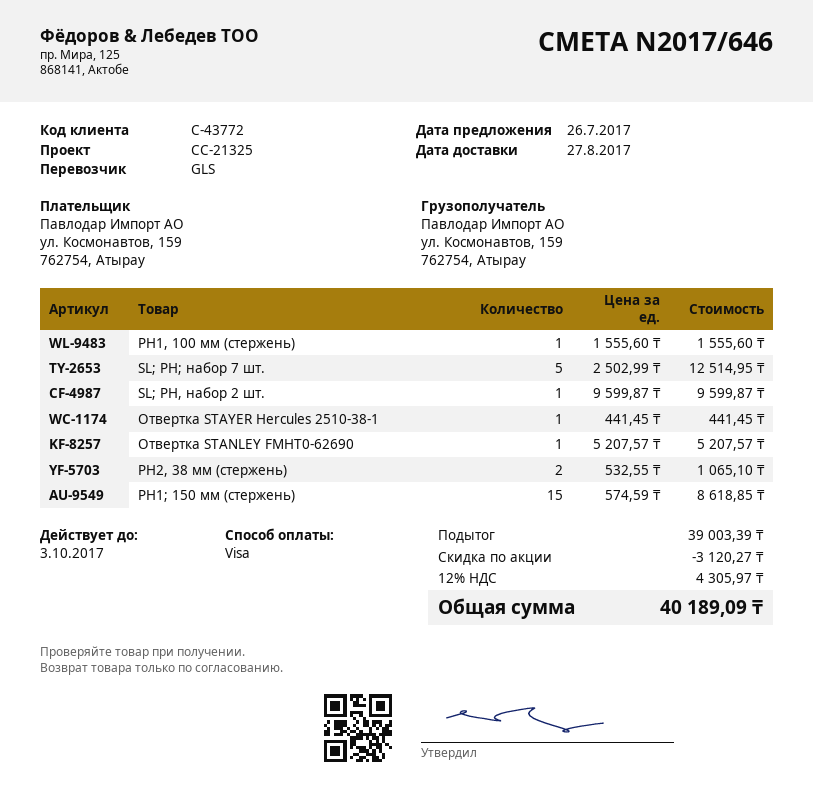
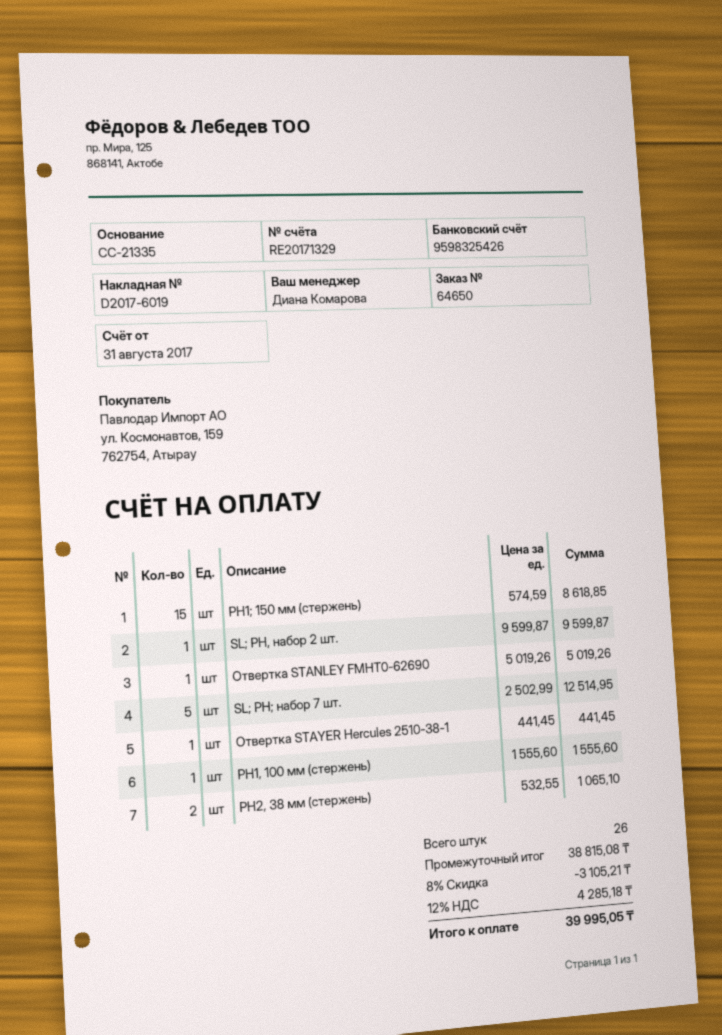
reference: CC-21325 -> CC-21335
Отвертка STANLEY FMHT0-62690: 1 x 5207.57 = 5207.57 -> 1 x 5019.26 = 5019.26
subtotal: 39003.39 -> 38815.08
discount: 3120.27 -> 3105.21
tax: 12% = 4305.97 -> 12% = 4285.18
total: 40189.09 -> 39995.05

